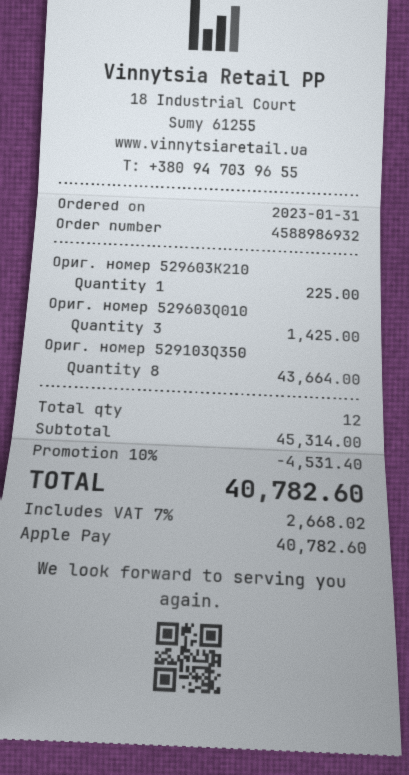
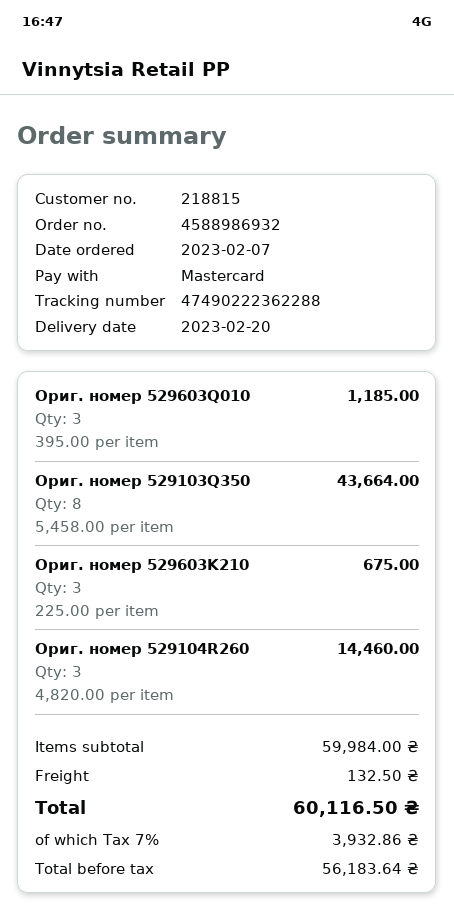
order date: 2023-01-31 -> 2023-02-07
payment method: Apple Pay -> Mastercard
Ориг. номер 529603K210: 1 for 225.00 -> 3 for 675.00
Ориг. номер 529603Q010: 3 for 1425.00 -> 3 for 1185.00
Ориг. номер 529104R260: none -> 3 for 14460.00
subtotal: 45314.00 -> 59984.00
discount: 10% = 4531.40 -> none
shipping: none -> 132.50
tax: 7% = 2668.02 -> 7% = 3932.86
total: 40782.60 -> 60116.50

